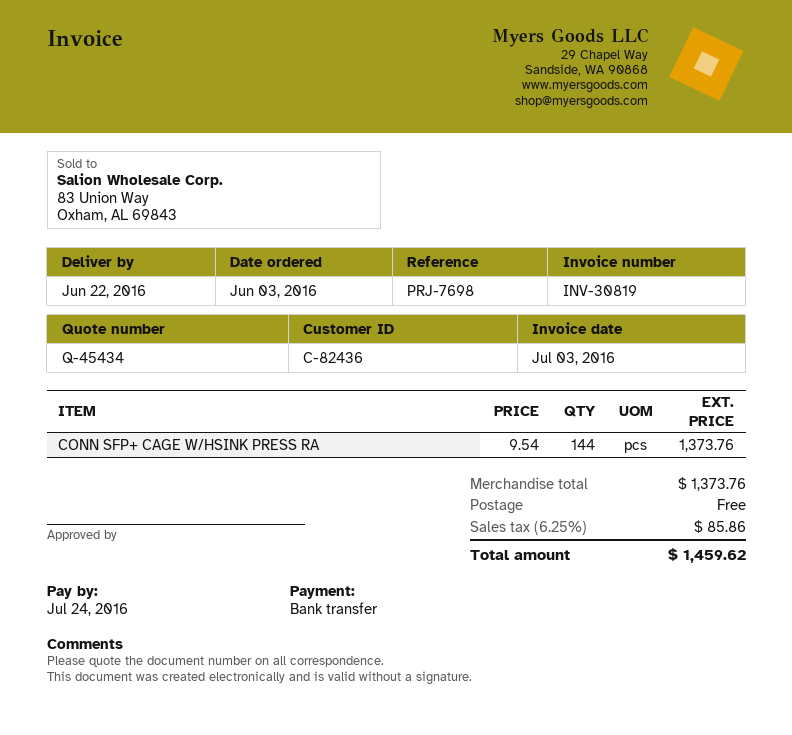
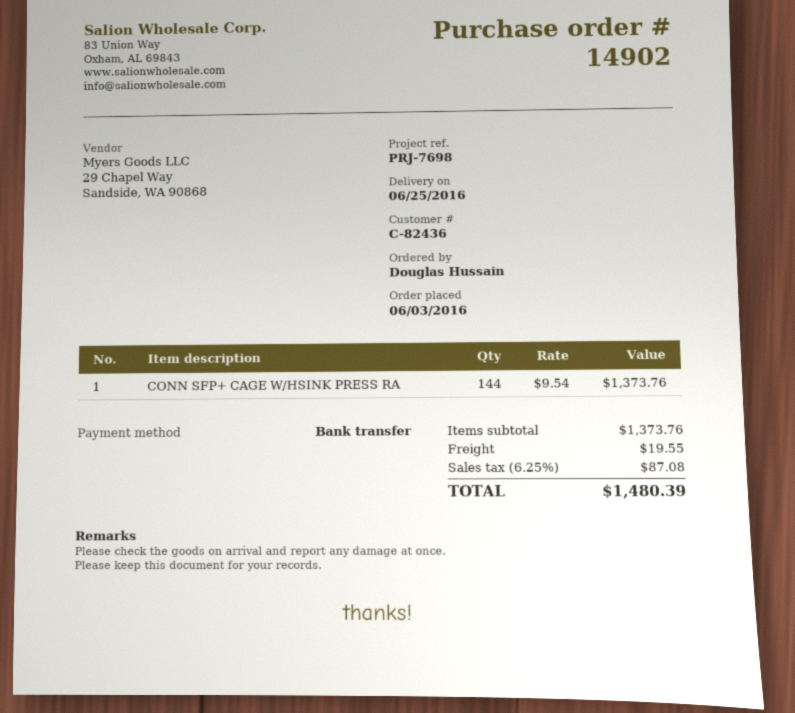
delivery date: 2016-06-22 -> 2016-06-25
shipping: 0.00 -> 19.55
tax: 6.25% = 85.86 -> 6.25% = 87.08
total: 1459.62 -> 1480.39

